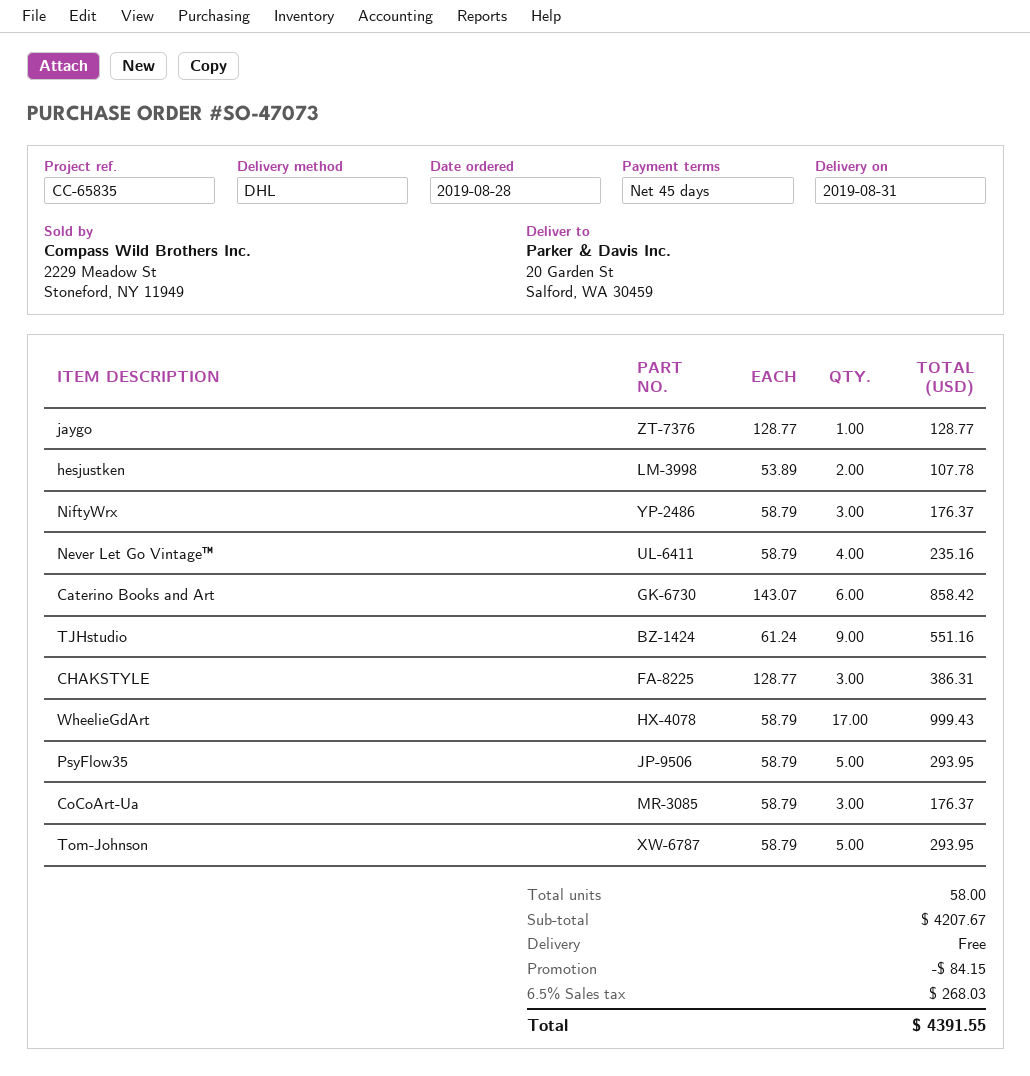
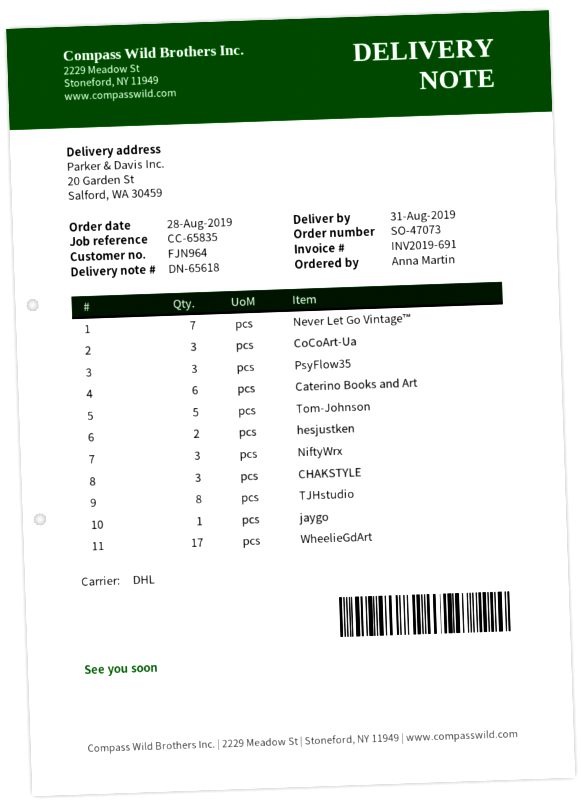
Never Let Go Vintage™: 4 -> 7
TJHstudio: 9 -> 8
PsyFlow35: 5 -> 3

